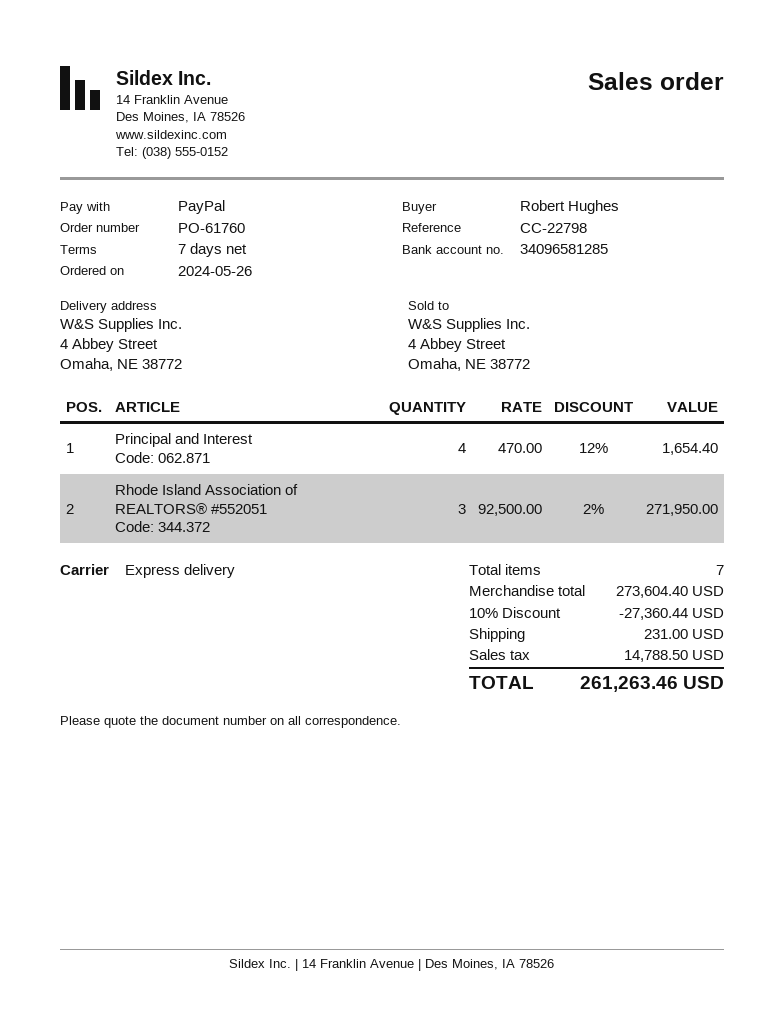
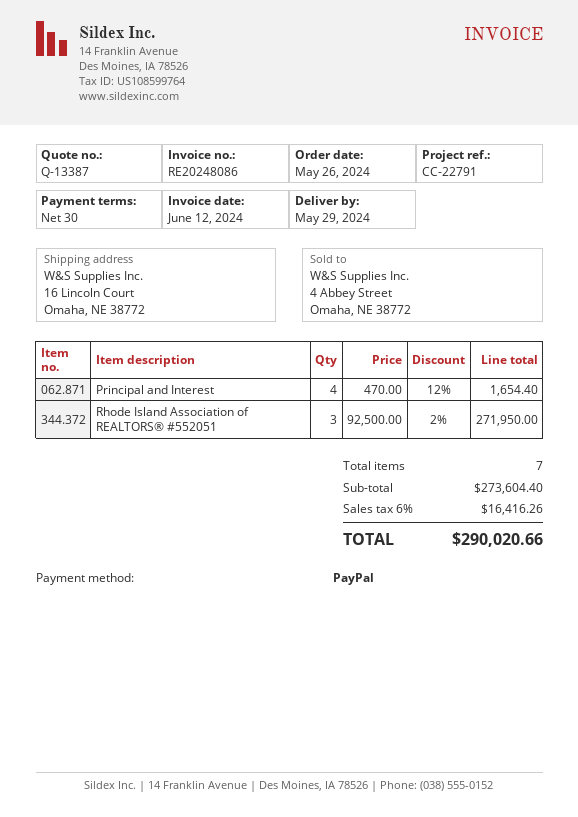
payment terms: 7 days -> 30 days
reference: CC-22798 -> CC-22791
ship to: 4 Abbey Street, Omaha, NE 38772 -> 16 Lincoln Court, Omaha, NE 38772
discount: 10% = 27360.44 -> none
shipping: 231.00 -> none
tax: 14788.50 -> 16416.26
total: 261263.46 -> 290020.66

